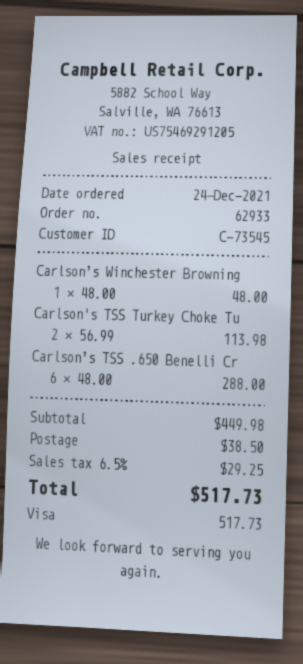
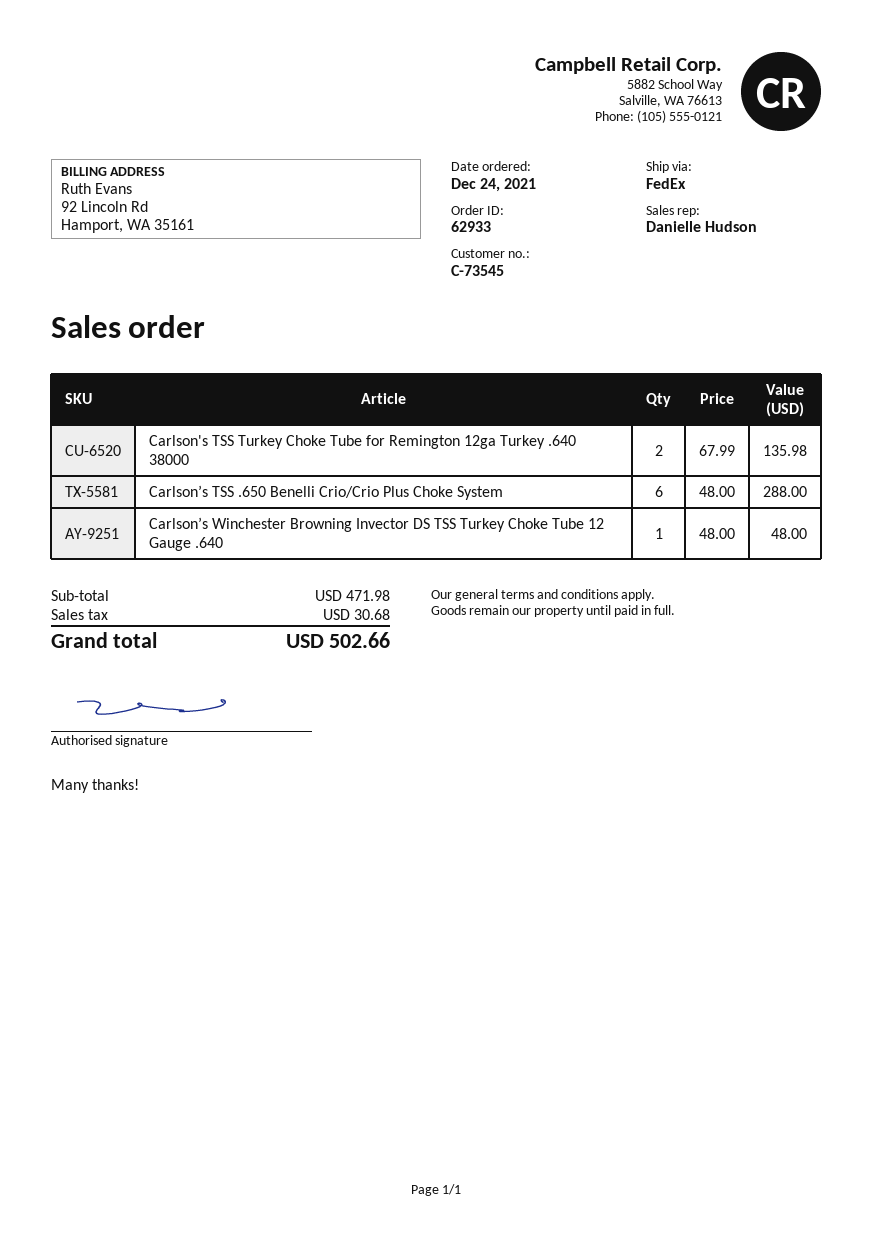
Carlson's TSS Turkey Choke Tu: 2 x 56.99 = 113.98 -> 2 x 67.99 = 135.98
subtotal: 449.98 -> 471.98
shipping: 38.50 -> none
tax: 29.25 -> 30.68
total: 517.73 -> 502.66

